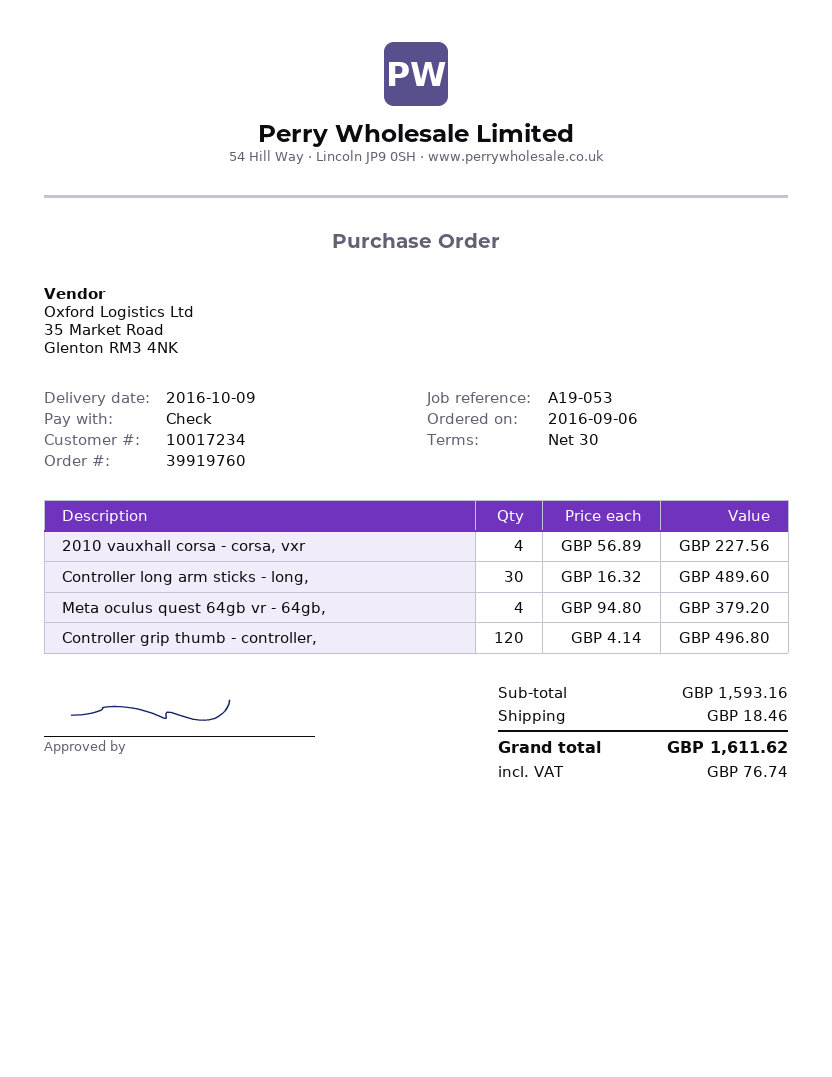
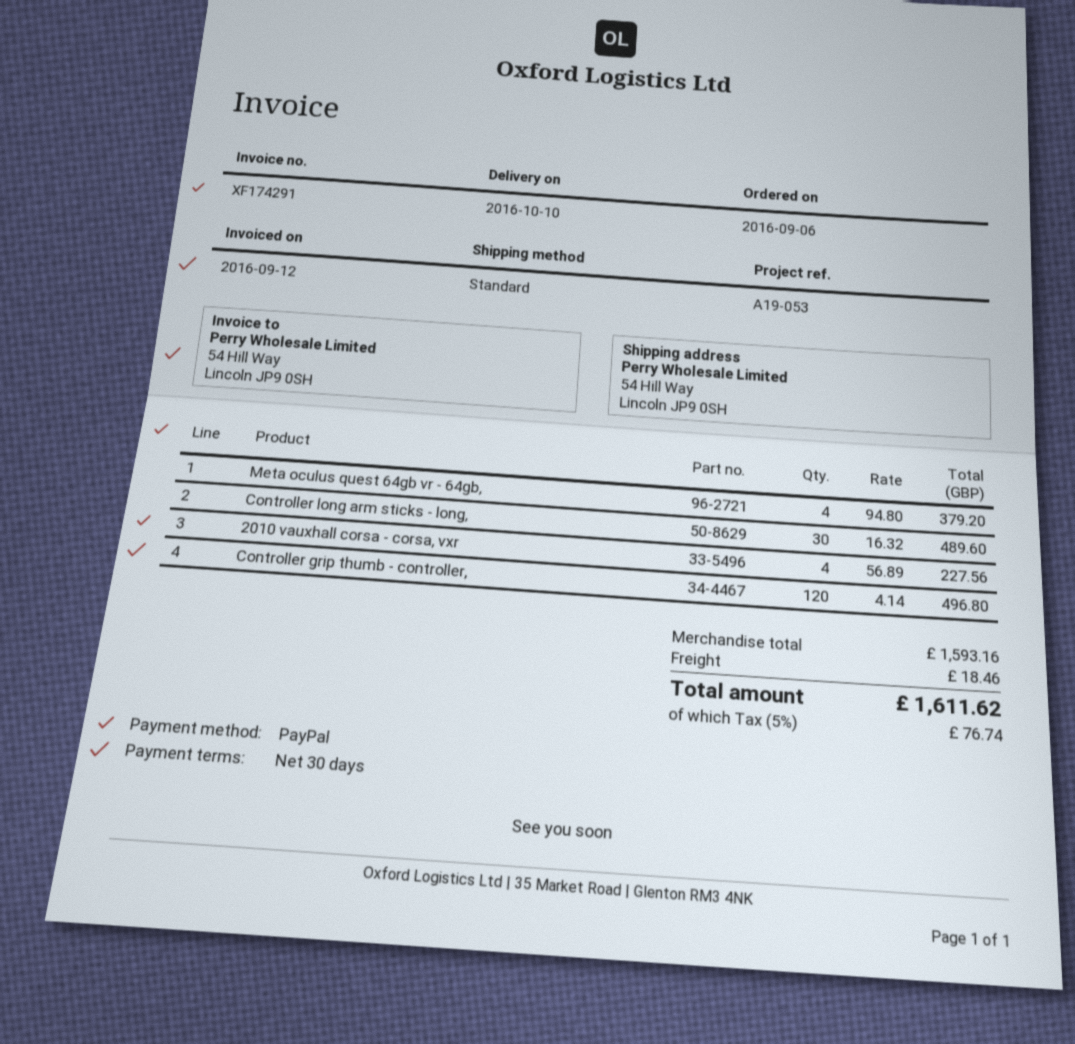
delivery date: 2016-10-09 -> 2016-10-10
payment method: cheque -> PayPal

